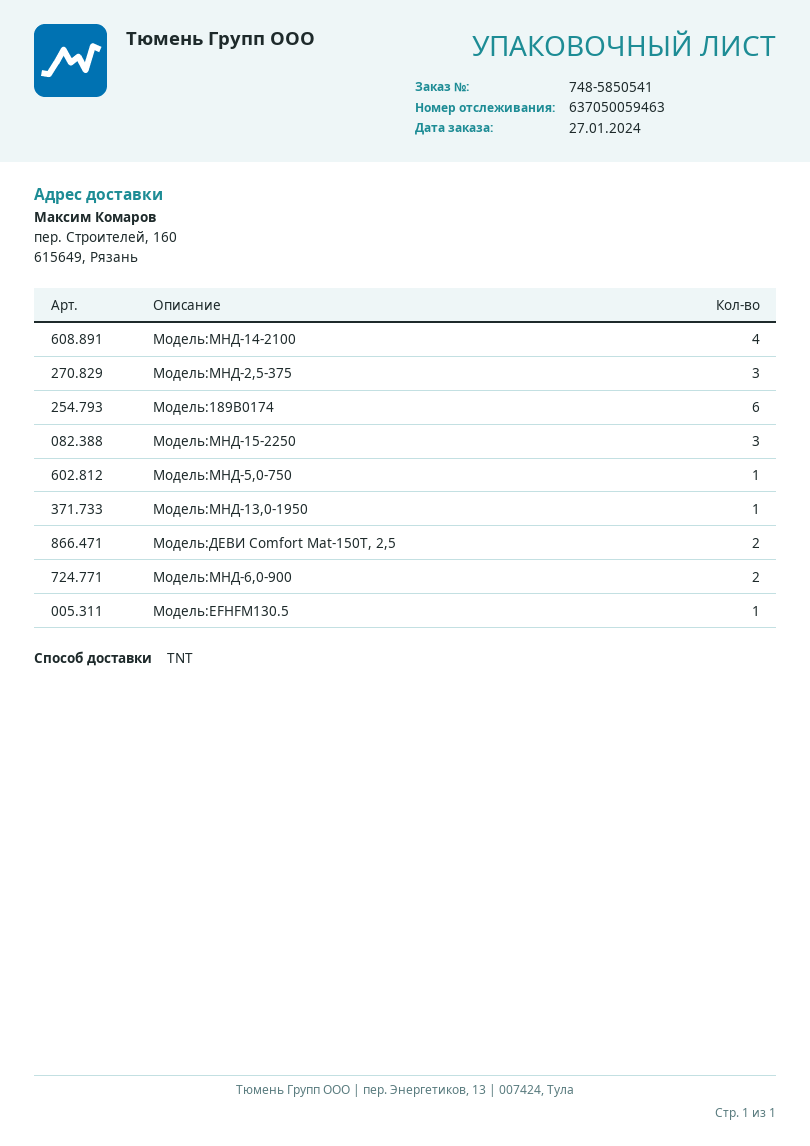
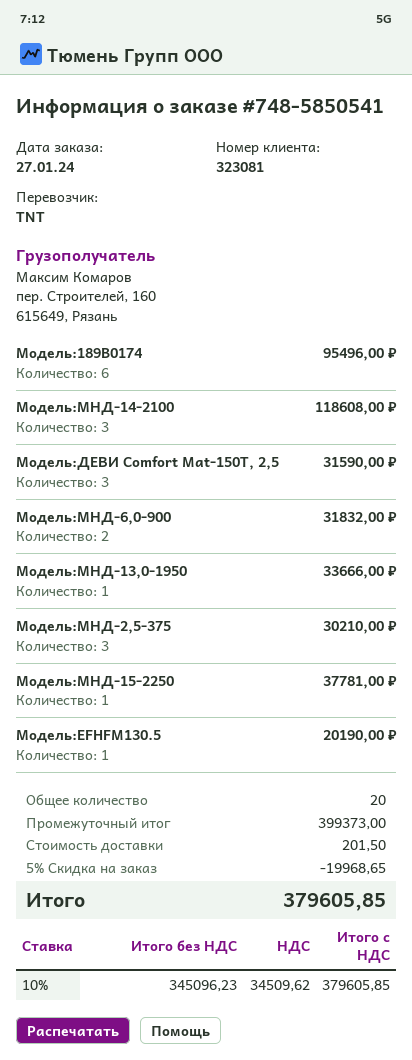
Модель:МНД-14-2100: 4 -> 3
Модель:МНД-15-2250: 3 -> 1
Модель:МНД-5,0-750: 1 -> none
Модель:ДЕВИ Comfort Mat-150T, 2,5: 2 -> 3

